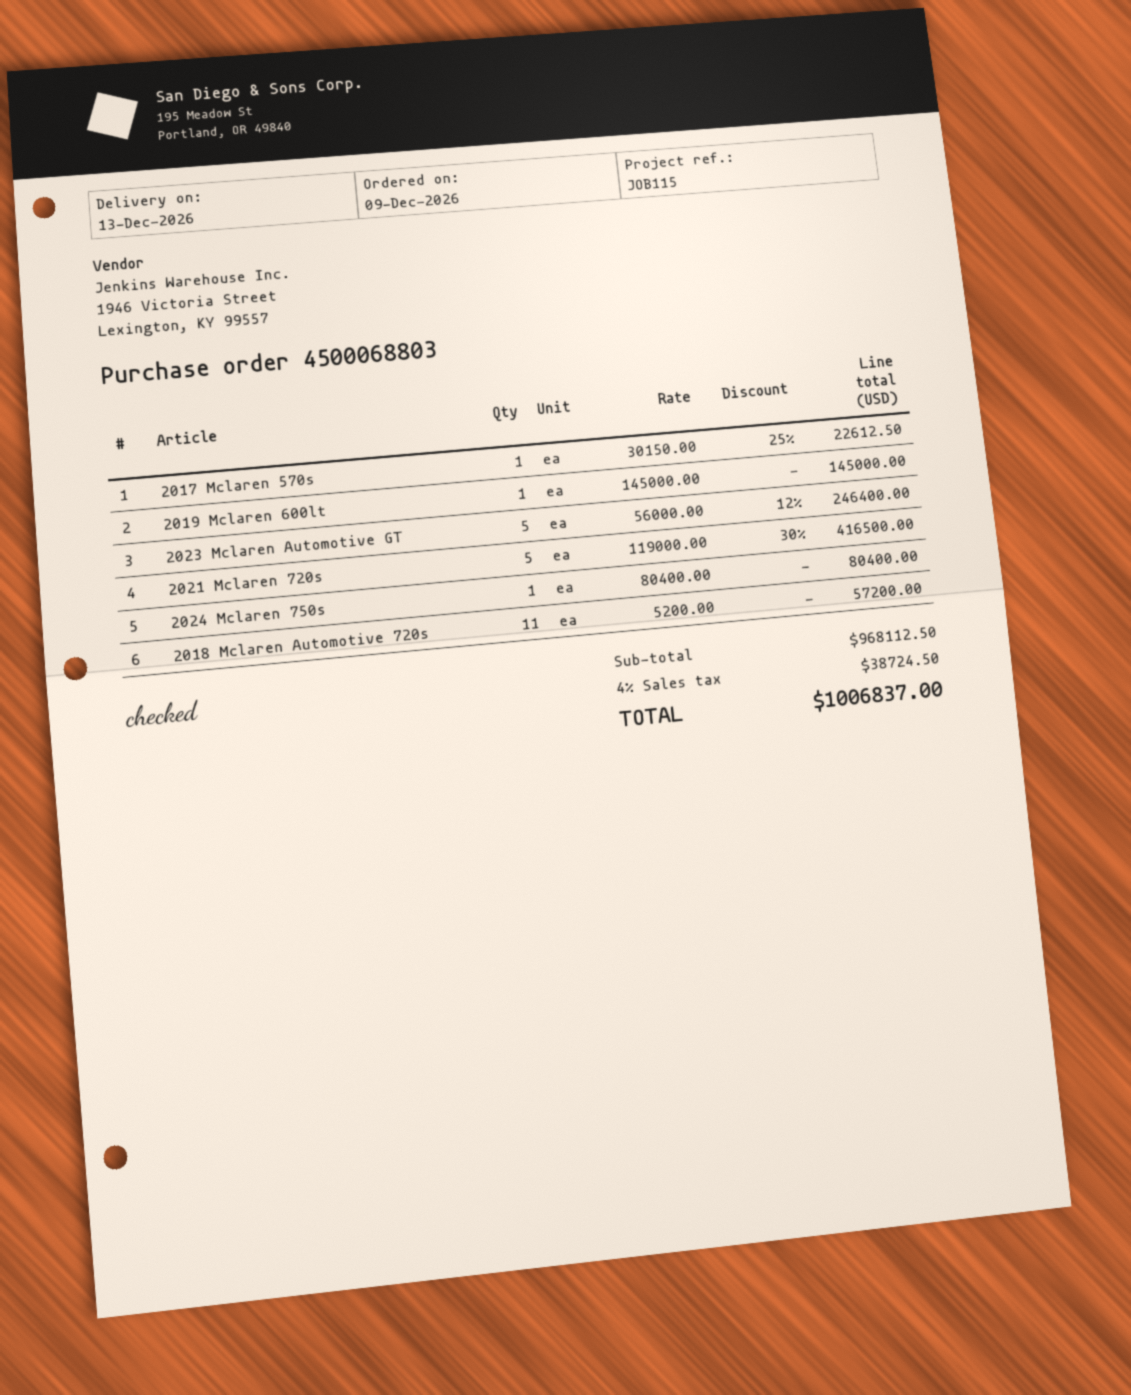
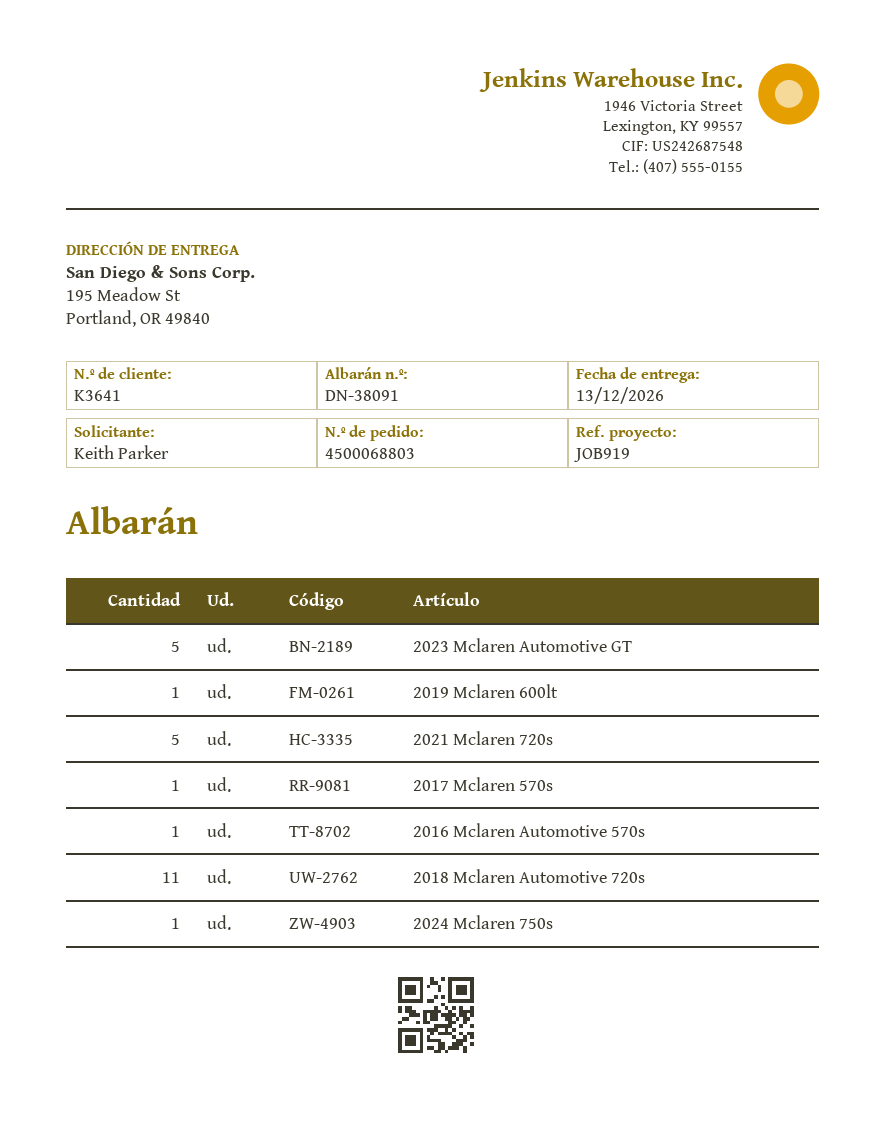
reference: JOB115 -> JOB919
2016 Mclaren Automotive 570s: none -> 1

